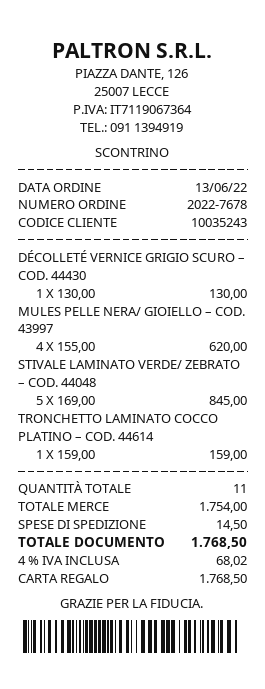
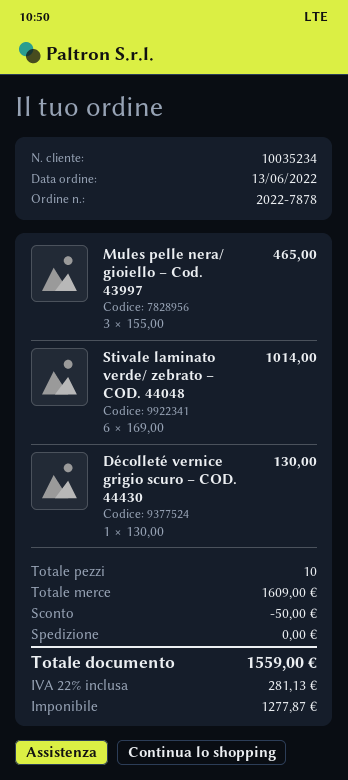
order number: 2022-7678 -> 2022-7878
customer number: 10035243 -> 10035234
MULES PELLE NERA/ GIOIELLO – COD. 43997: 4 x 155.00 = 620.00 -> 3 x 155.00 = 465.00
STIVALE LAMINATO VERDE/ ZEBRATO – COD. 44048: 5 x 169.00 = 845.00 -> 6 x 169.00 = 1014.00
TRONCHETTO LAMINATO COCCO PLATINO – COD. 44614: 1 x 159.00 = 159.00 -> none
total quantity: 11 -> 10
subtotal: 1754.00 -> 1609.00
discount: none -> 50.00
shipping: 14.50 -> 0.00
tax: 4% = 68.02 -> 22% = 281.13
total: 1768.50 -> 1559.00

